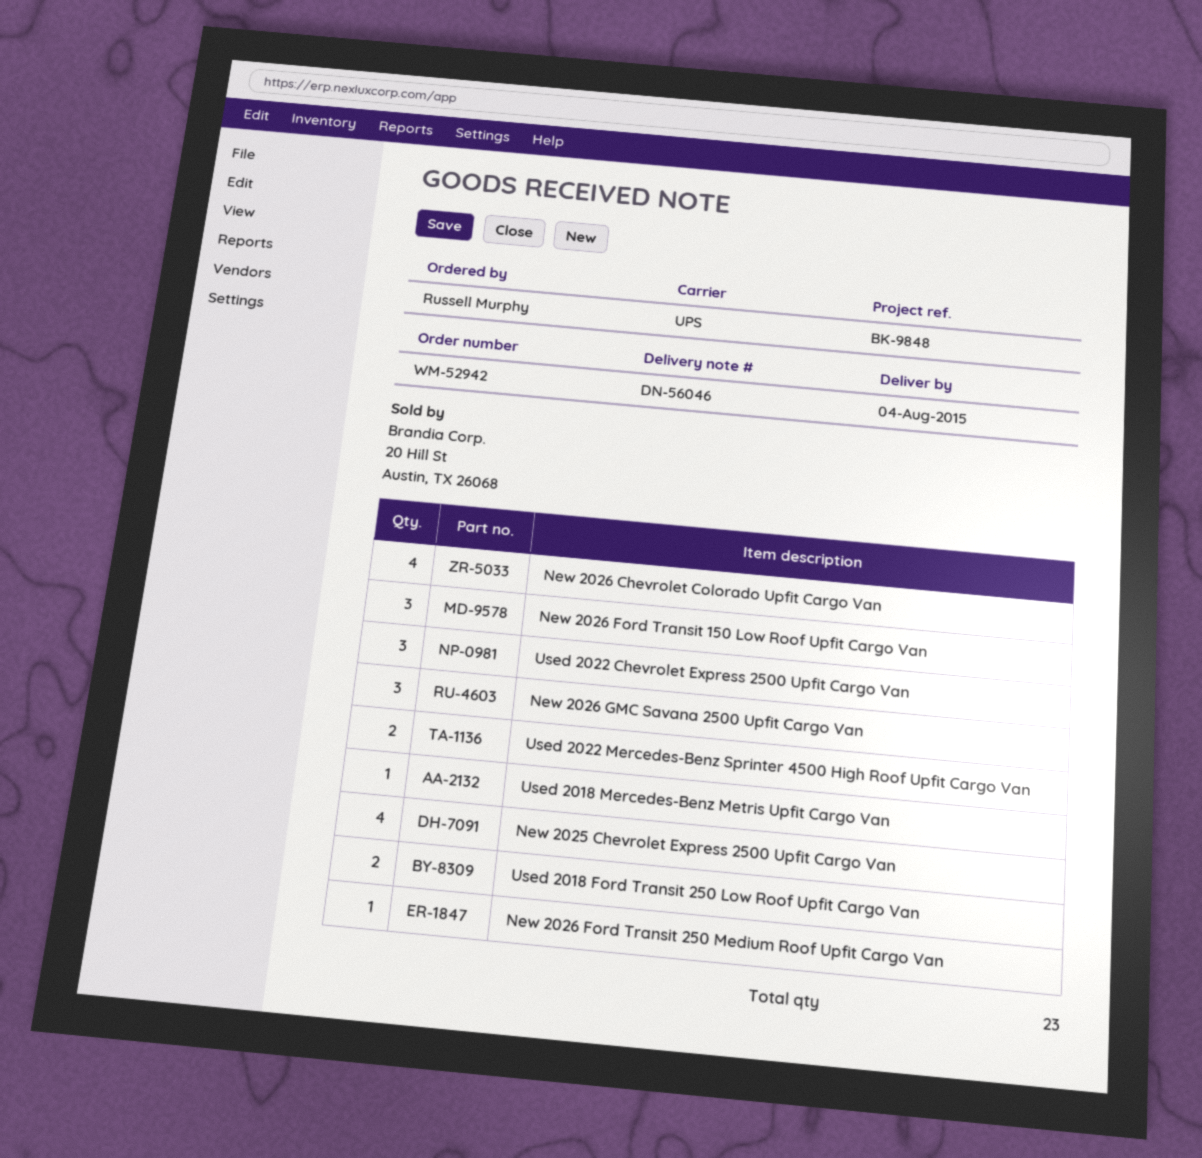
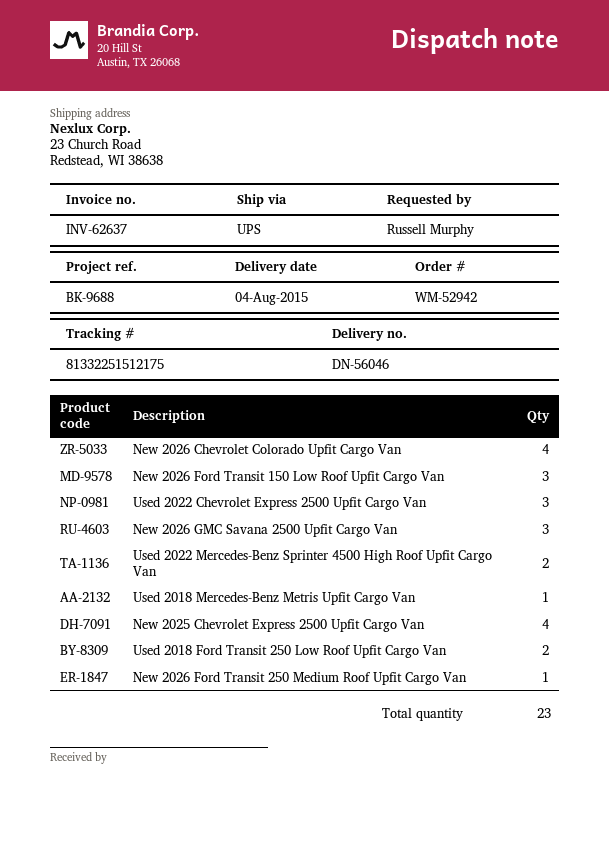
reference: BK-9848 -> BK-9688

